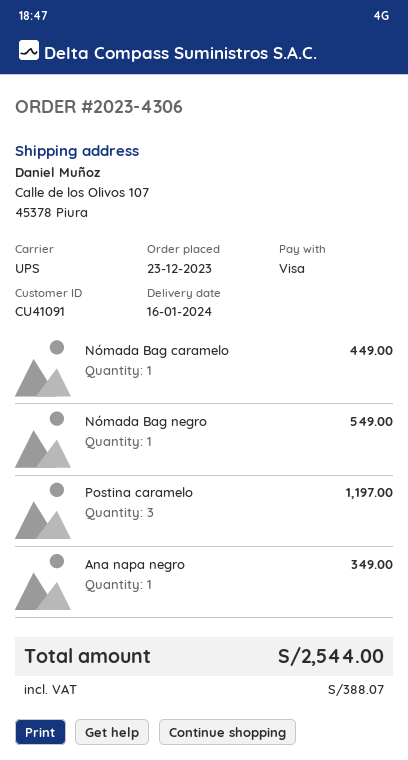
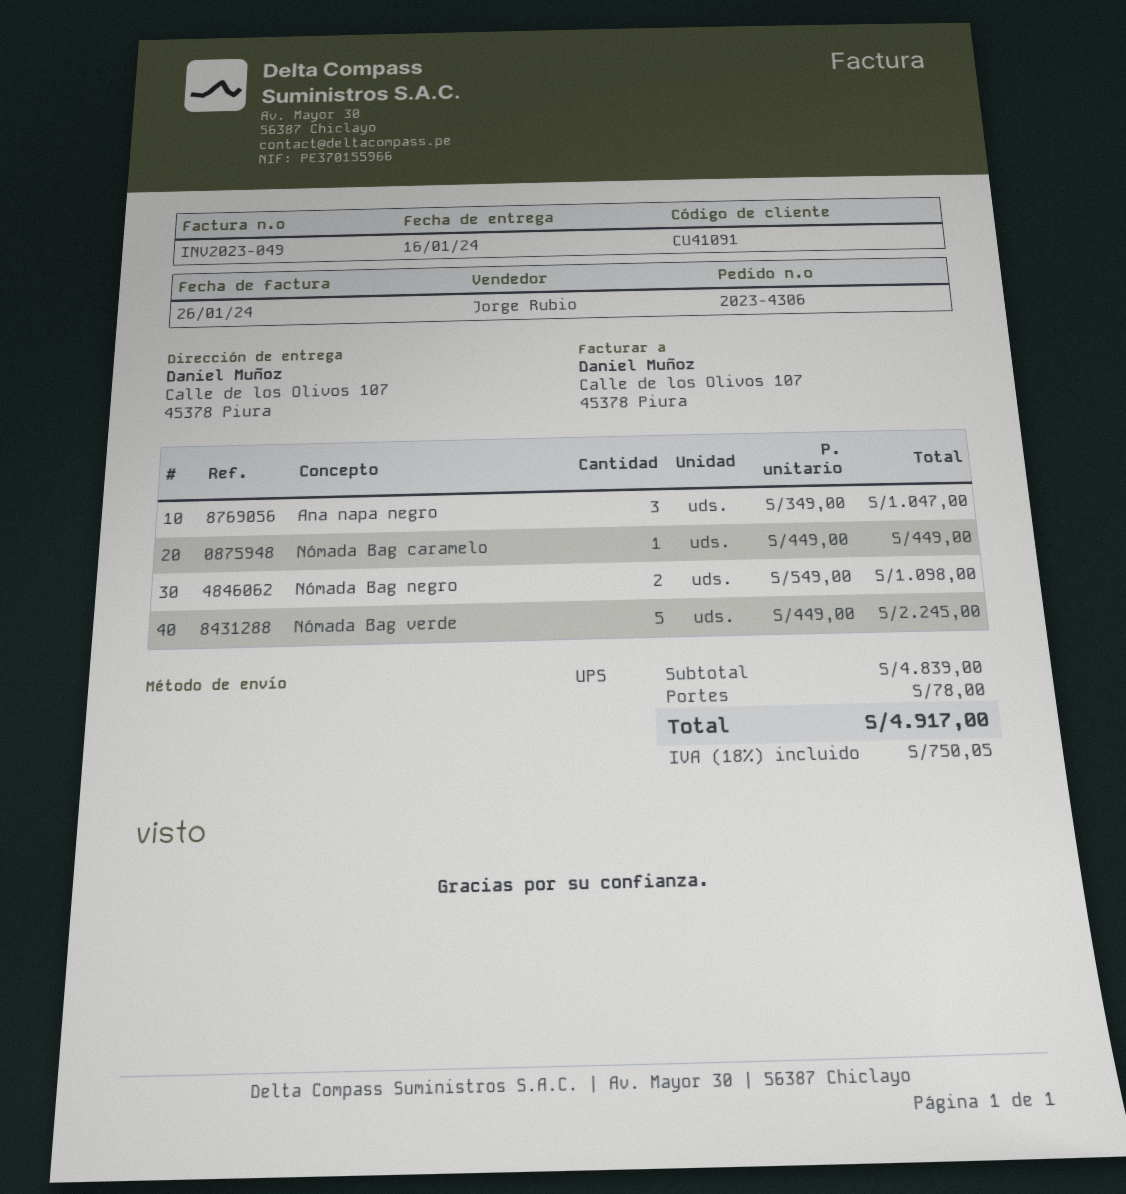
Nómada Bag negro: 1 for 549.00 -> 2 for 1098.00
Postina caramelo: 3 for 1197.00 -> none
Ana napa negro: 1 for 349.00 -> 3 for 1047.00
Nómada Bag verde: none -> 5 for 2245.00
shipping: none -> 78.00
tax: 388.07 -> 750.05
total: 2544.00 -> 4917.00

